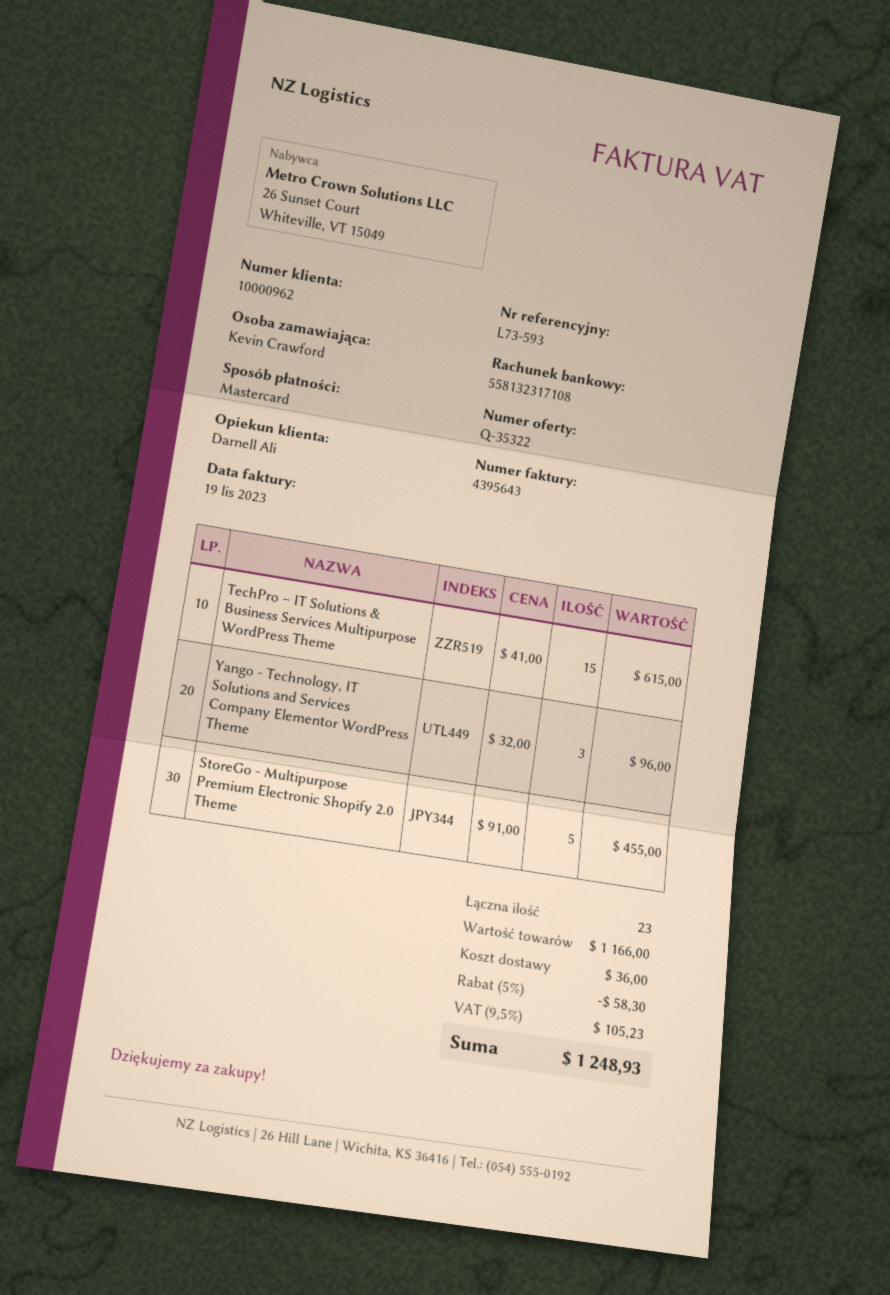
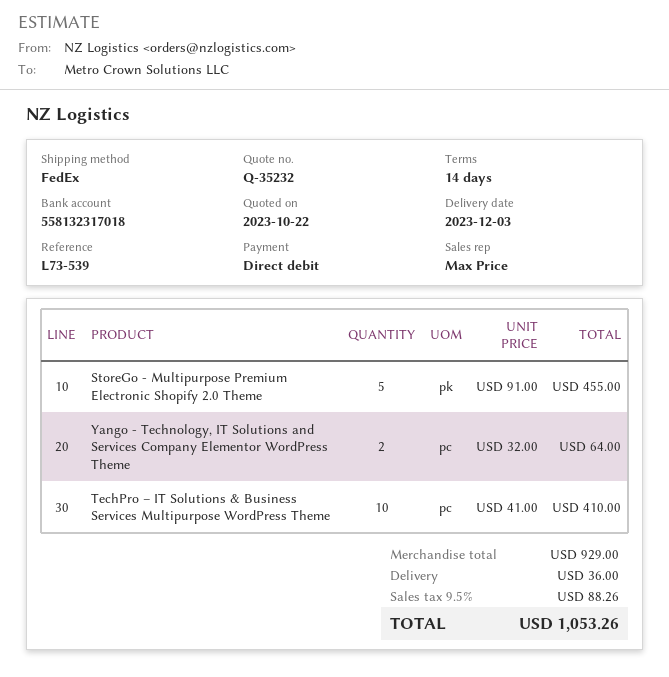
quote number: Q-35322 -> Q-35232
reference: L73-593 -> L73-539
sales rep: Darnell Ali -> Max Price
payment method: Mastercard -> direct debit
bank account: 558132317108 -> 558132317018
TechPro – IT Solutions & Business Services Multipurpose WordPress Theme: 15 x 41.00 = 615.00 -> 10 x 41.00 = 410.00
Yango - Technology, IT Solutions and Services Company Elementor WordPress Theme: 3 x 32.00 = 96.00 -> 2 x 32.00 = 64.00
subtotal: 1166.00 -> 929.00
discount: 5% = 58.30 -> none
tax: 9.5% = 105.23 -> 9.5% = 88.26
total: 1248.93 -> 1053.26

